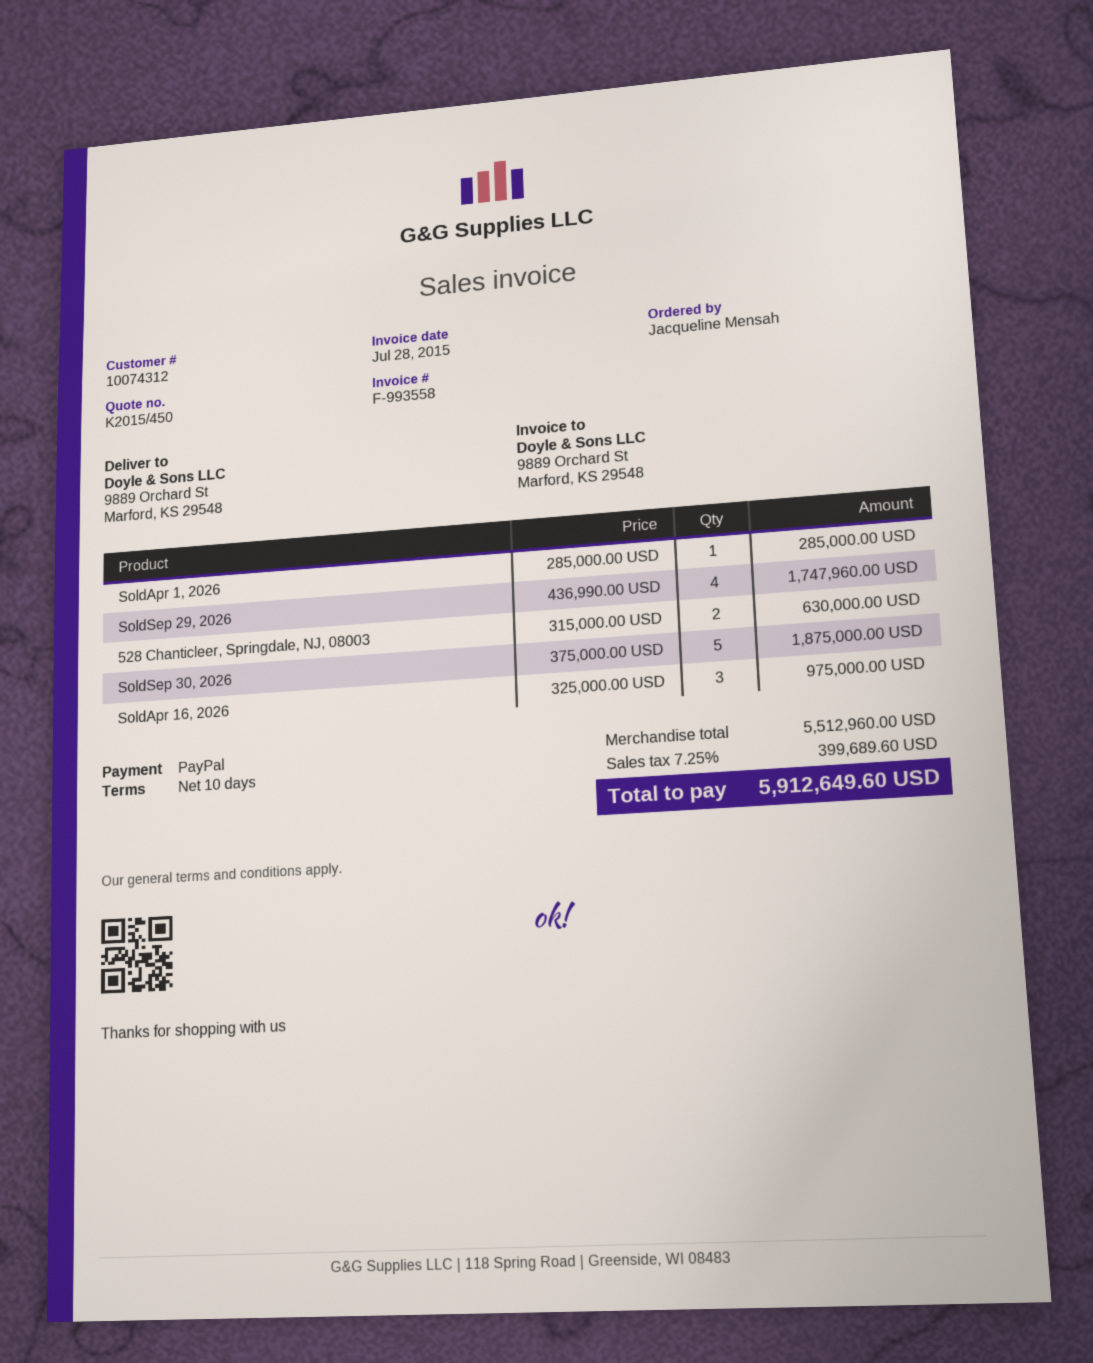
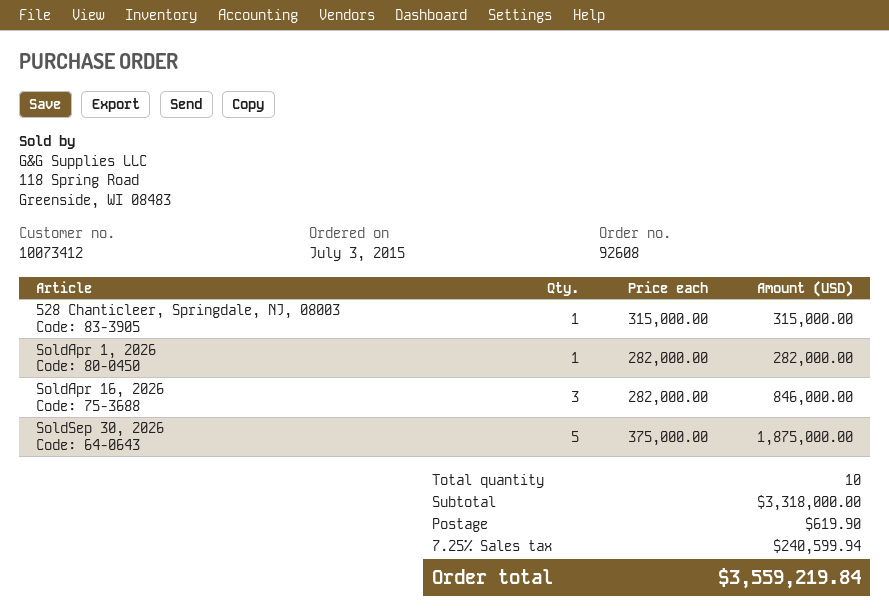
customer number: 10074312 -> 10073412
SoldApr 1, 2026: 1 x 285000.00 = 285000.00 -> 1 x 282000.00 = 282000.00
SoldSep 29, 2026: 4 x 436990.00 = 1747960.00 -> none
528 Chanticleer, Springdale, NJ, 08003: 2 x 315000.00 = 630000.00 -> 1 x 315000.00 = 315000.00
SoldApr 16, 2026: 3 x 325000.00 = 975000.00 -> 3 x 282000.00 = 846000.00
subtotal: 5512960.00 -> 3318000.00
shipping: none -> 619.90
tax: 7.25% = 399689.60 -> 7.25% = 240599.94
total: 5912649.60 -> 3559219.84

